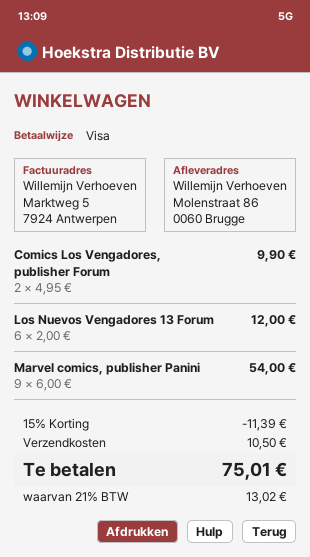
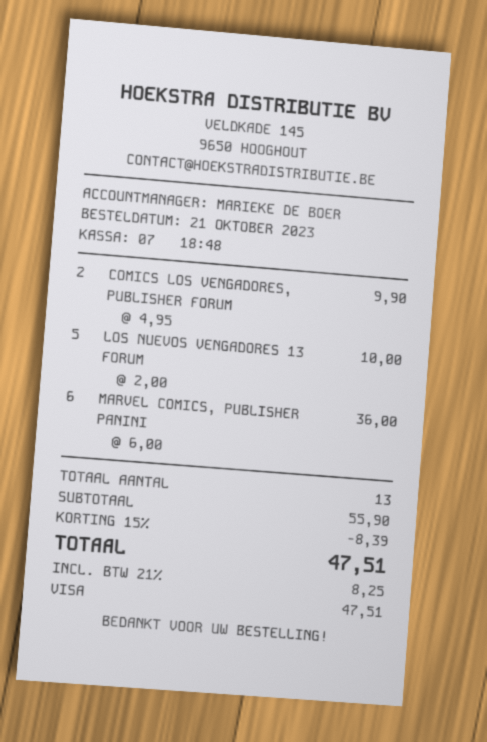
Los Nuevos Vengadores 13 Forum: 6 x 2.00 = 12.00 -> 5 x 2.00 = 10.00
Marvel comics, publisher Panini: 9 x 6.00 = 54.00 -> 6 x 6.00 = 36.00
discount: 15% = 11.39 -> 15% = 8.39
shipping: 10.50 -> none
tax: 21% = 13.02 -> 21% = 8.25
total: 75.01 -> 47.51

